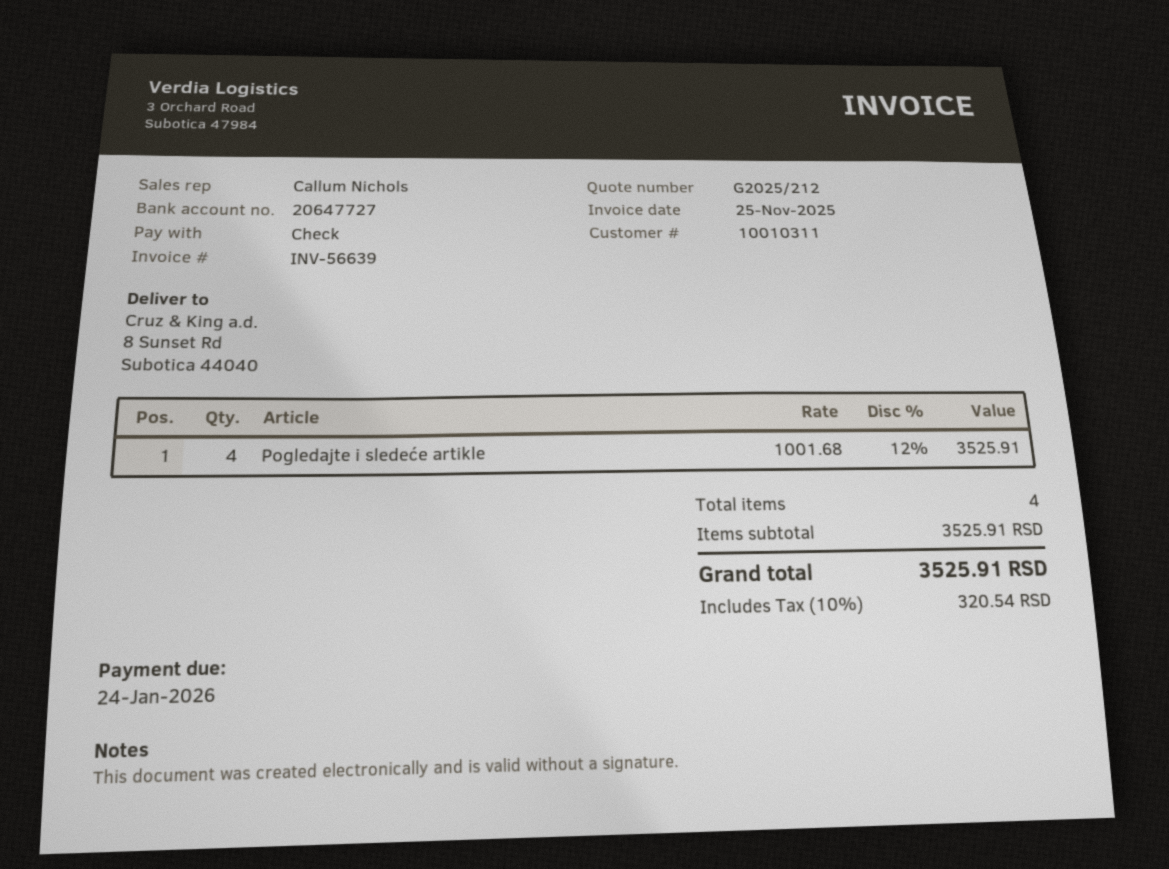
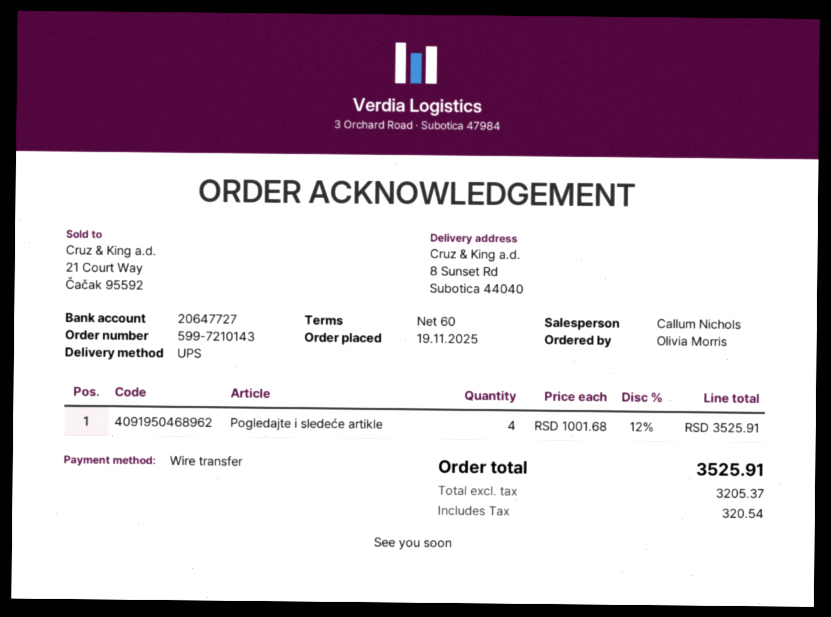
payment method: cheque -> bank transfer

